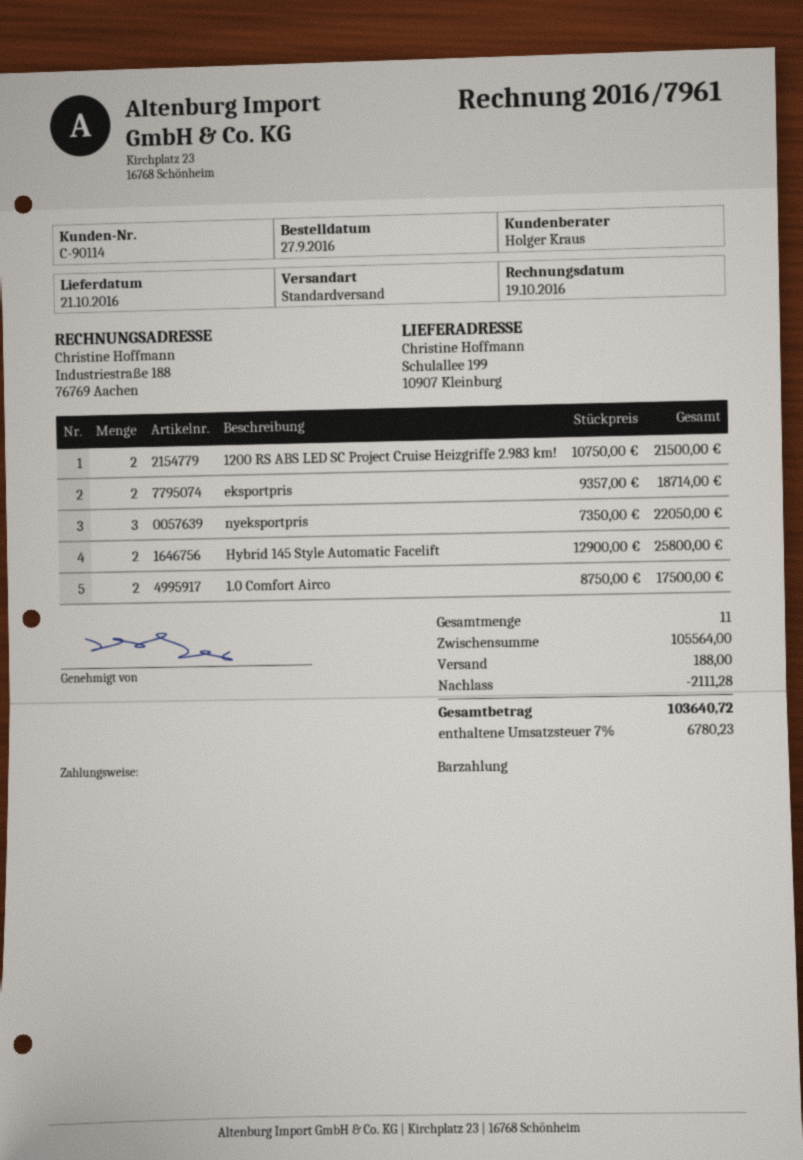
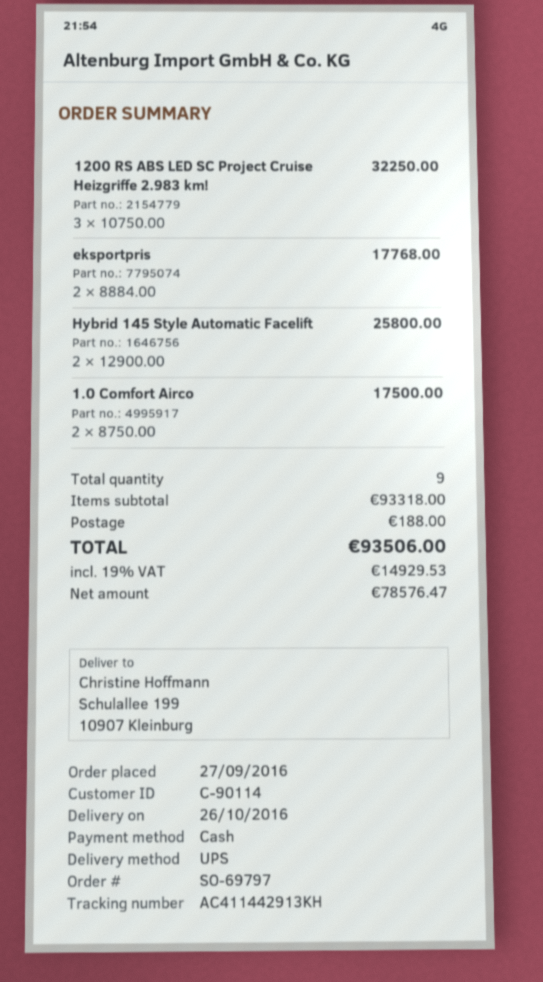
delivery date: 2016-10-21 -> 2016-10-26
shipping method: standard -> UPS
1200 RS ABS LED SC Project Cruise Heizgriffe 2.983 km!: 2 x 10750.00 = 21500.00 -> 3 x 10750.00 = 32250.00
eksportpris: 2 x 9357.00 = 18714.00 -> 2 x 8884.00 = 17768.00
nyeksportpris: 3 x 7350.00 = 22050.00 -> none
total quantity: 11 -> 9
subtotal: 105564.00 -> 93318.00
discount: 2111.28 -> none
tax: 7% = 6780.23 -> 19% = 14929.53
total: 103640.72 -> 93506.00

